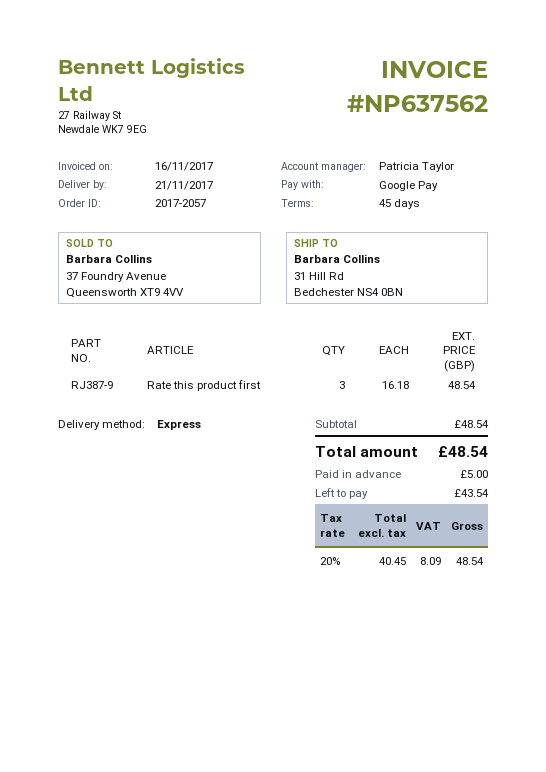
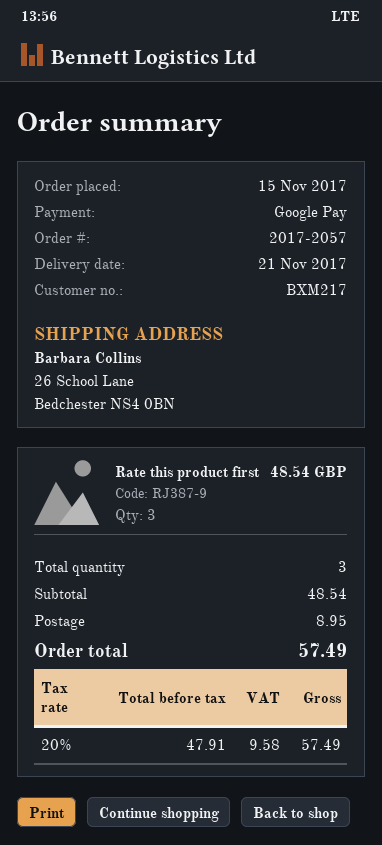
ship to: 31 Hill Rd, Bedchester NS4 0BN -> 26 School Lane, Bedchester NS4 0BN
shipping: none -> 8.95
net: 40.45 -> 47.91
tax: 20% = 8.09 -> 20% = 9.58
total: 48.54 -> 57.49

